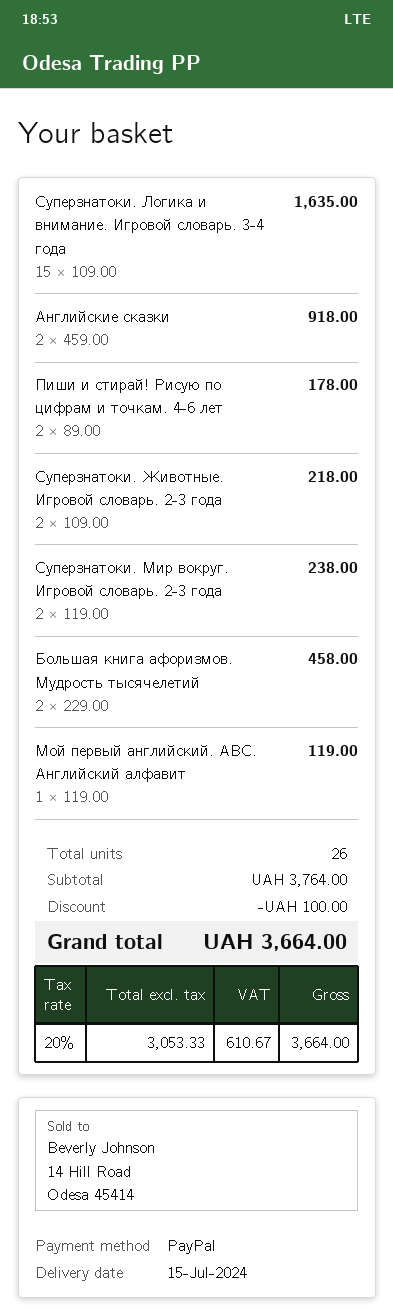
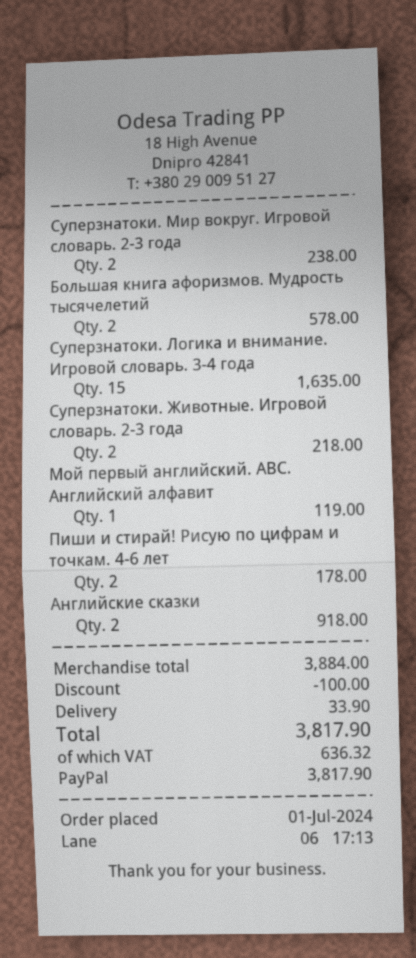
Большая книга афоризмов. Мудрость тысячелетий: 2 for 458.00 -> 2 for 578.00
subtotal: 3764.00 -> 3884.00
shipping: none -> 33.90
tax: 610.67 -> 636.32
total: 3664.00 -> 3817.90

